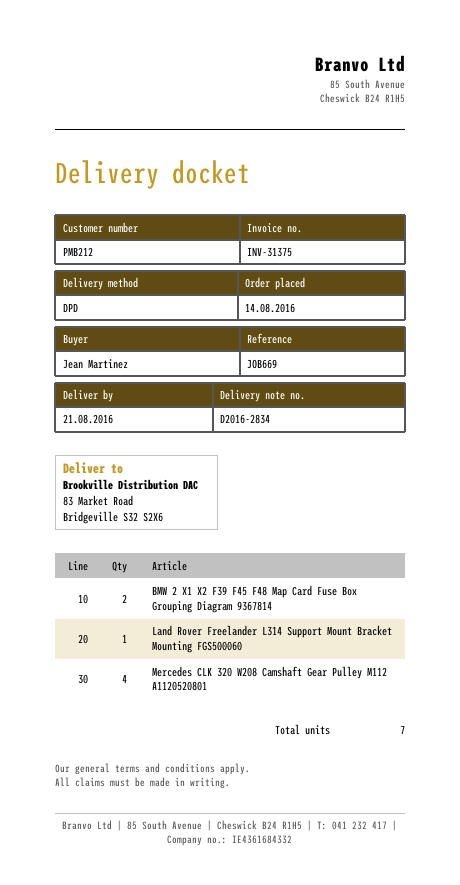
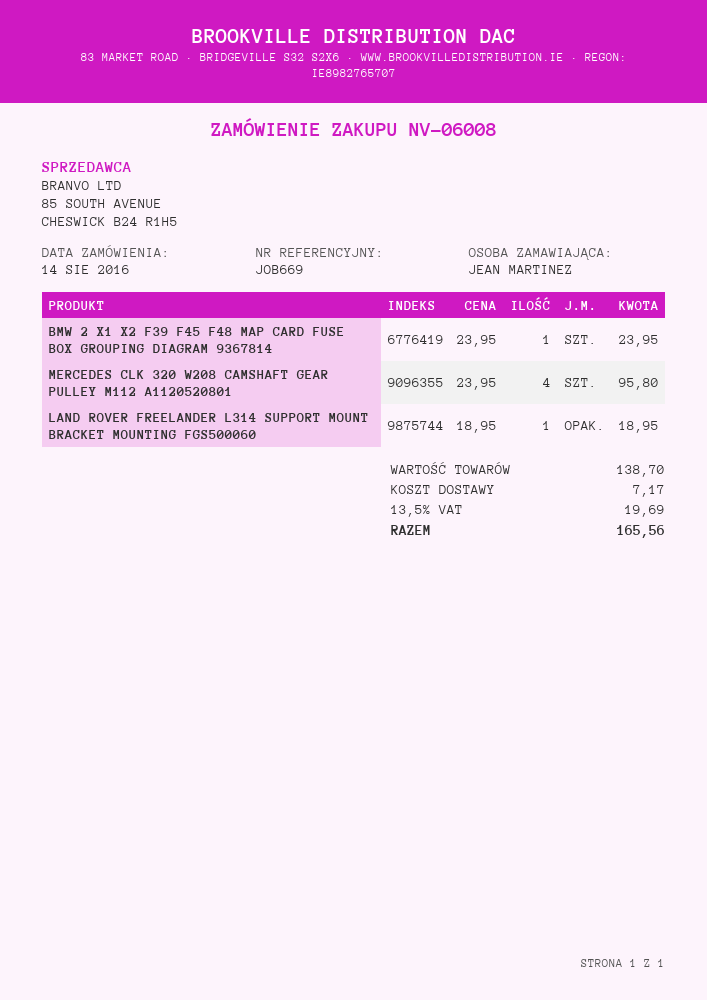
BMW 2 X1 X2 F39 F45 F48 Map Card Fuse Box Grouping Diagram 9367814: 2 -> 1

